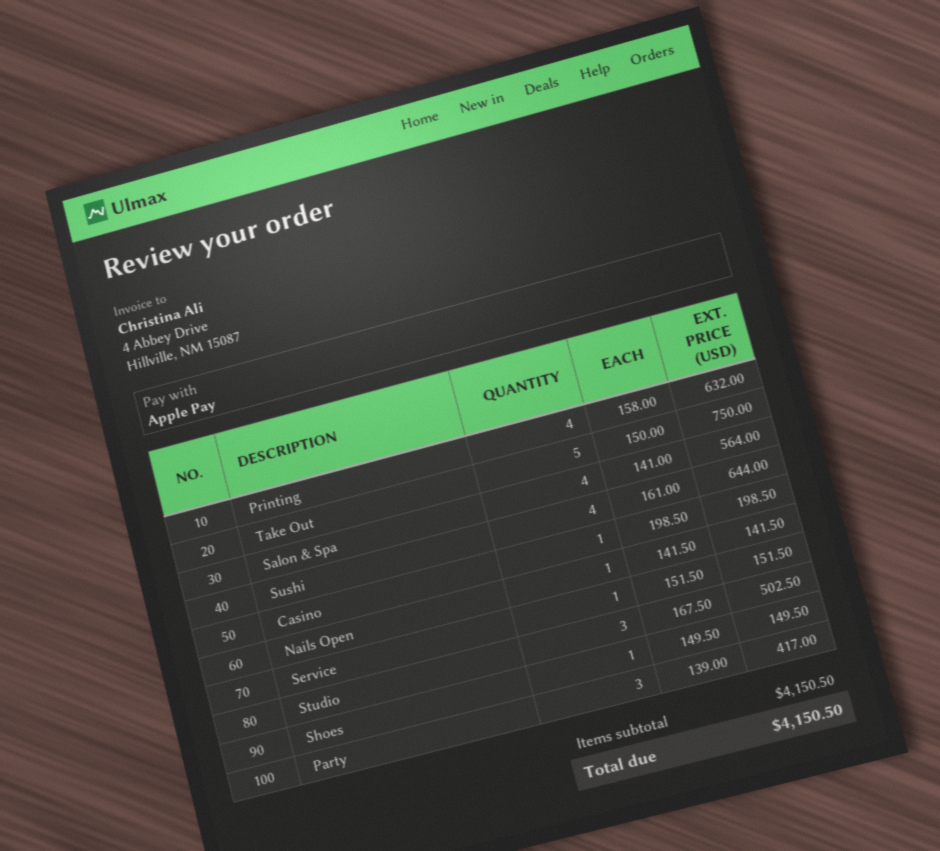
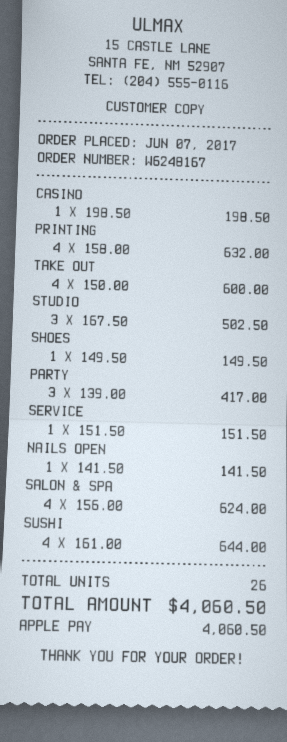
Take Out: 5 x 150.00 = 750.00 -> 4 x 150.00 = 600.00
Salon & Spa: 4 x 141.00 = 564.00 -> 4 x 156.00 = 624.00
total: 4150.50 -> 4060.50

